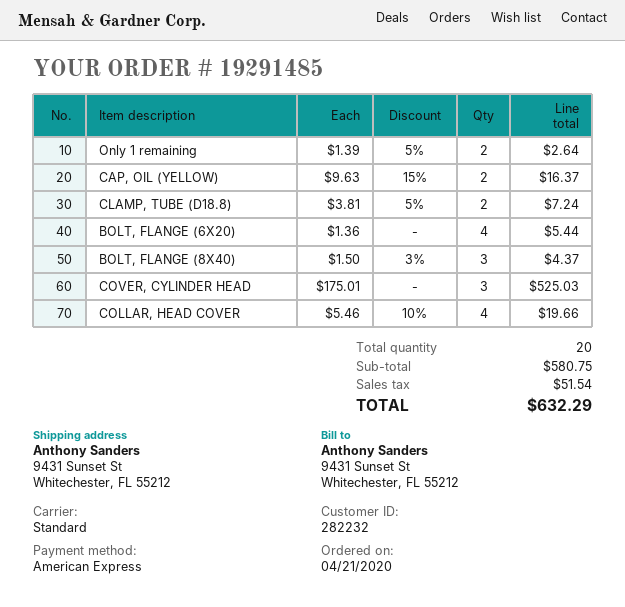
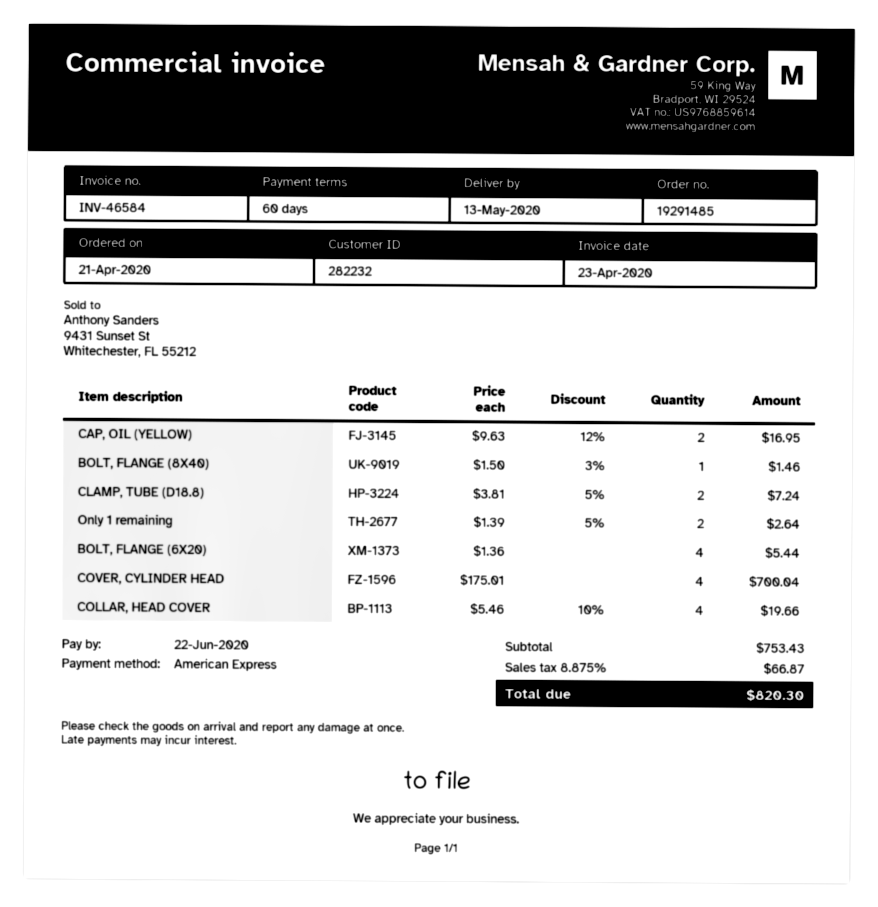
CAP, OIL (YELLOW): 2 x 9.63 - 15% = 16.37 -> 2 x 9.63 - 12% = 16.95
BOLT, FLANGE (8X40): 3 x 1.50 - 3% = 4.37 -> 1 x 1.50 - 3% = 1.46
COVER, CYLINDER HEAD: 3 x 175.01 = 525.03 -> 4 x 175.01 = 700.04
subtotal: 580.75 -> 753.43
tax: 51.54 -> 66.87
total: 632.29 -> 820.30

